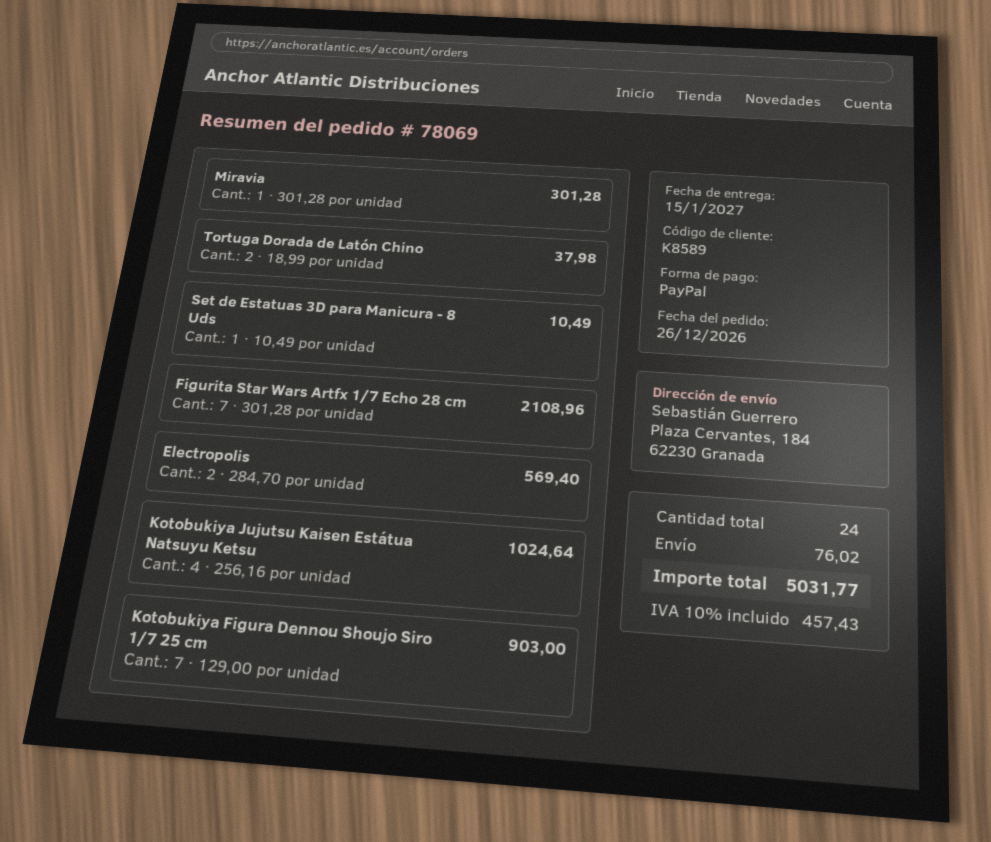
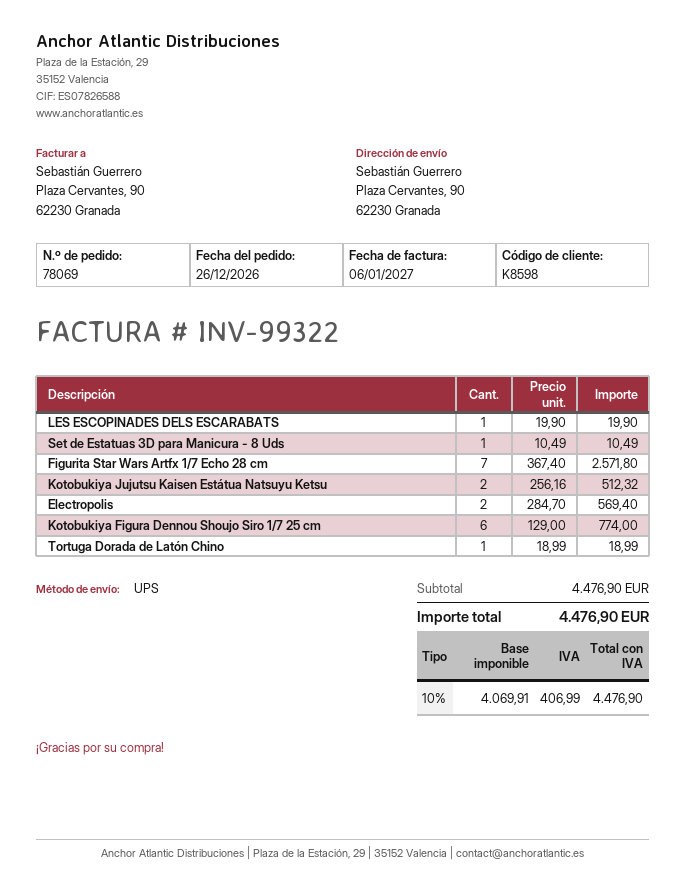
customer number: K8589 -> K8598
ship to: Plaza Cervantes, 184, 62230 Granada -> Plaza Cervantes, 90, 62230 Granada
Miravia: 1 x 301.28 = 301.28 -> none
Tortuga Dorada de Latón Chino: 2 x 18.99 = 37.98 -> 1 x 18.99 = 18.99
Figurita Star Wars Artfx 1/7 Echo 28 cm: 7 x 301.28 = 2108.96 -> 7 x 367.40 = 2571.80
Kotobukiya Jujutsu Kaisen Estátua Natsuyu Ketsu: 4 x 256.16 = 1024.64 -> 2 x 256.16 = 512.32
Kotobukiya Figura Dennou Shoujo Siro 1/7 25 cm: 7 x 129.00 = 903.00 -> 6 x 129.00 = 774.00
LES ESCOPINADES DELS ESCARABATS: none -> 1 x 19.90 = 19.90
shipping: 76.02 -> none
tax: 10% = 457.43 -> 10% = 406.99
total: 5031.77 -> 4476.90

